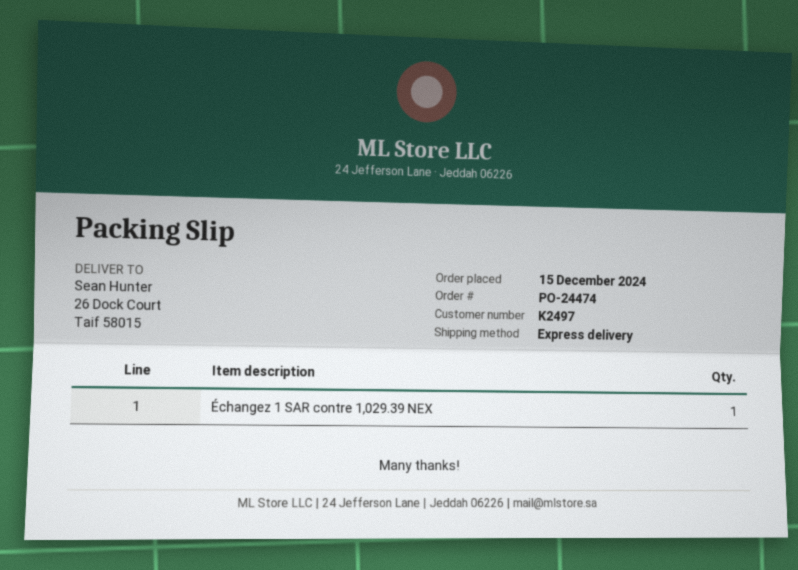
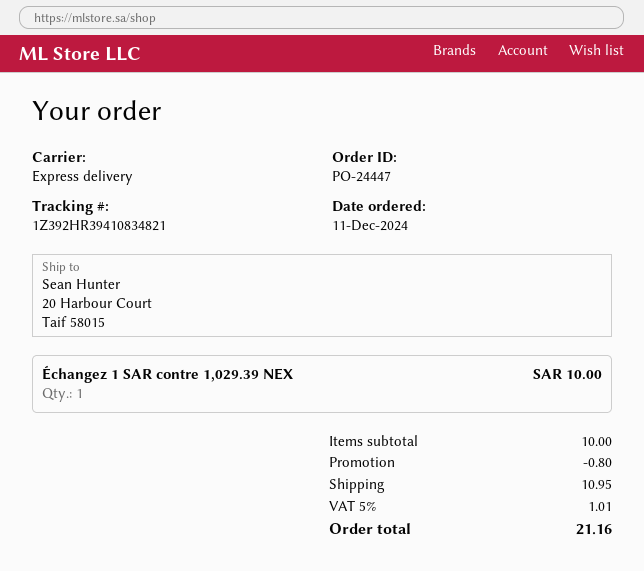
order number: PO-24474 -> PO-24447
order date: 2024-12-15 -> 2024-12-11
ship to: 26 Dock Court, Taif 58015 -> 20 Harbour Court, Taif 58015

